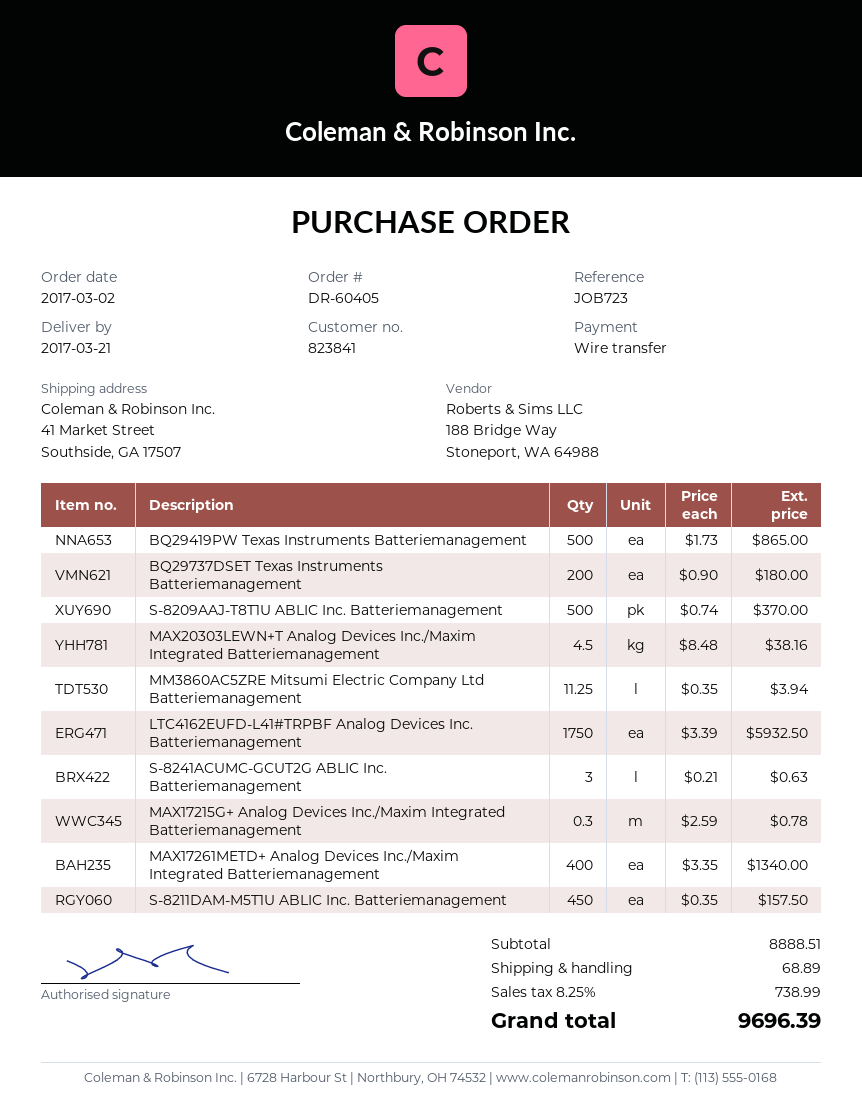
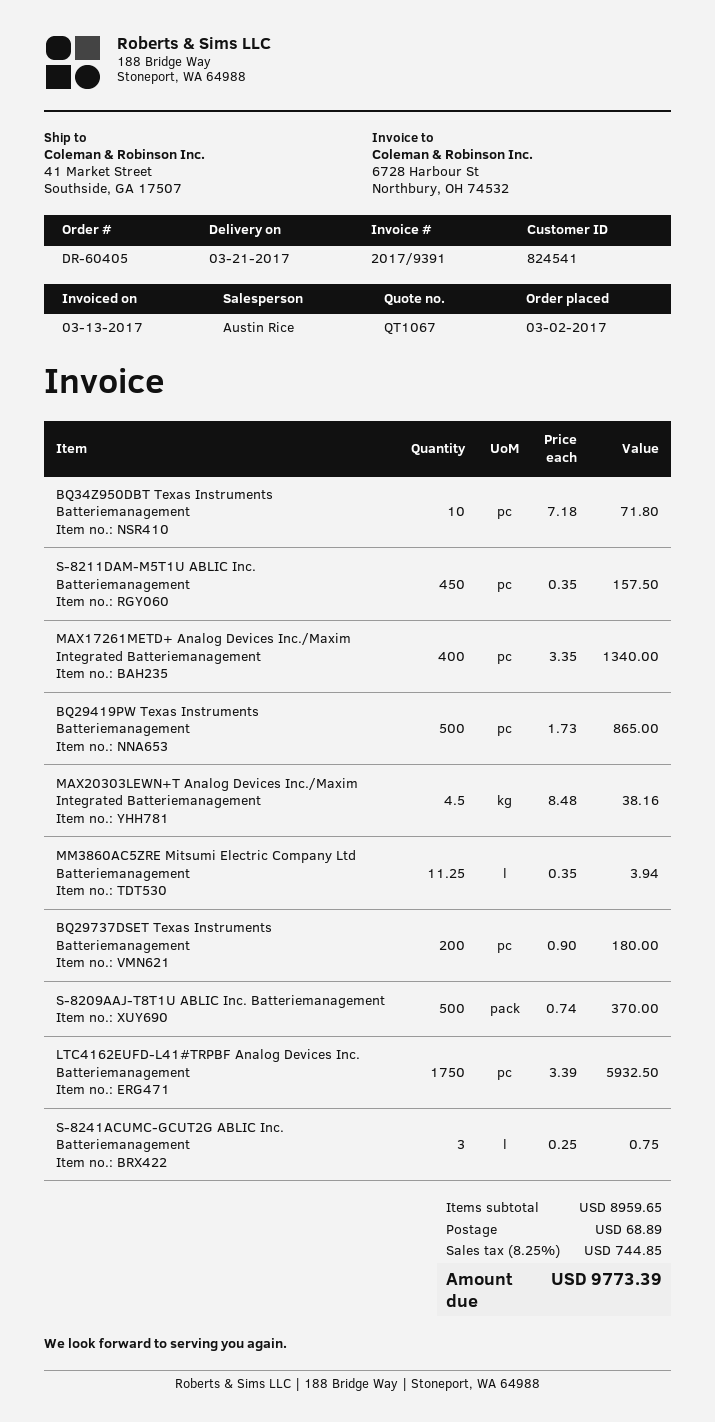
customer number: 823841 -> 824541
S-8241ACUMC-GCUT2G ABLIC Inc. Batteriemanagement: 3 x 0.21 = 0.63 -> 3 x 0.25 = 0.75
MAX17215G+ Analog Devices Inc./Maxim Integrated Batteriemanagement: 0.3 x 2.59 = 0.78 -> none
BQ34Z950DBT Texas Instruments Batteriemanagement: none -> 10 x 7.18 = 71.80
subtotal: 8888.51 -> 8959.65
tax: 8.25% = 738.99 -> 8.25% = 744.85
total: 9696.39 -> 9773.39

